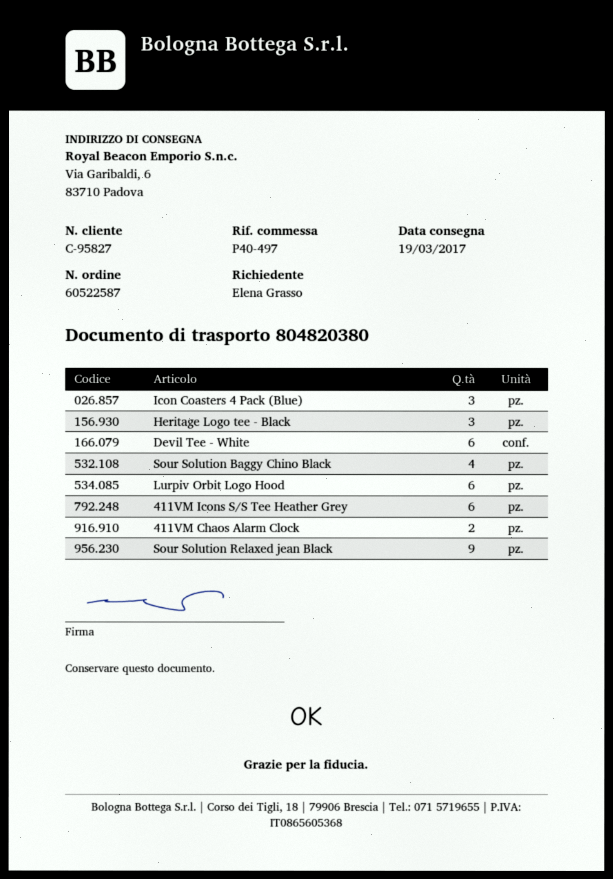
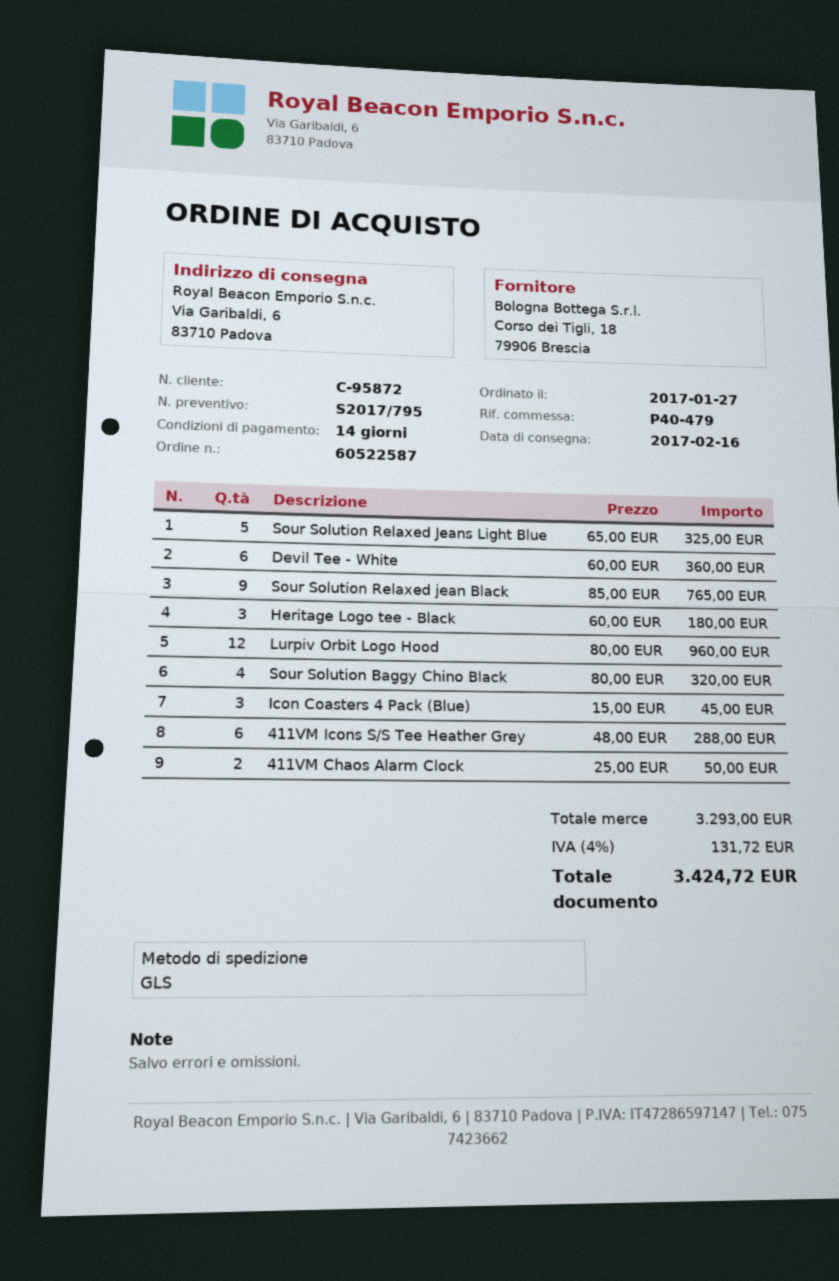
delivery date: 2017-03-19 -> 2017-02-16
customer number: C-95827 -> C-95872
reference: P40-497 -> P40-479
Lurpiv Orbit Logo Hood: 6 -> 12
Sour Solution Relaxed Jeans Light Blue: none -> 5

